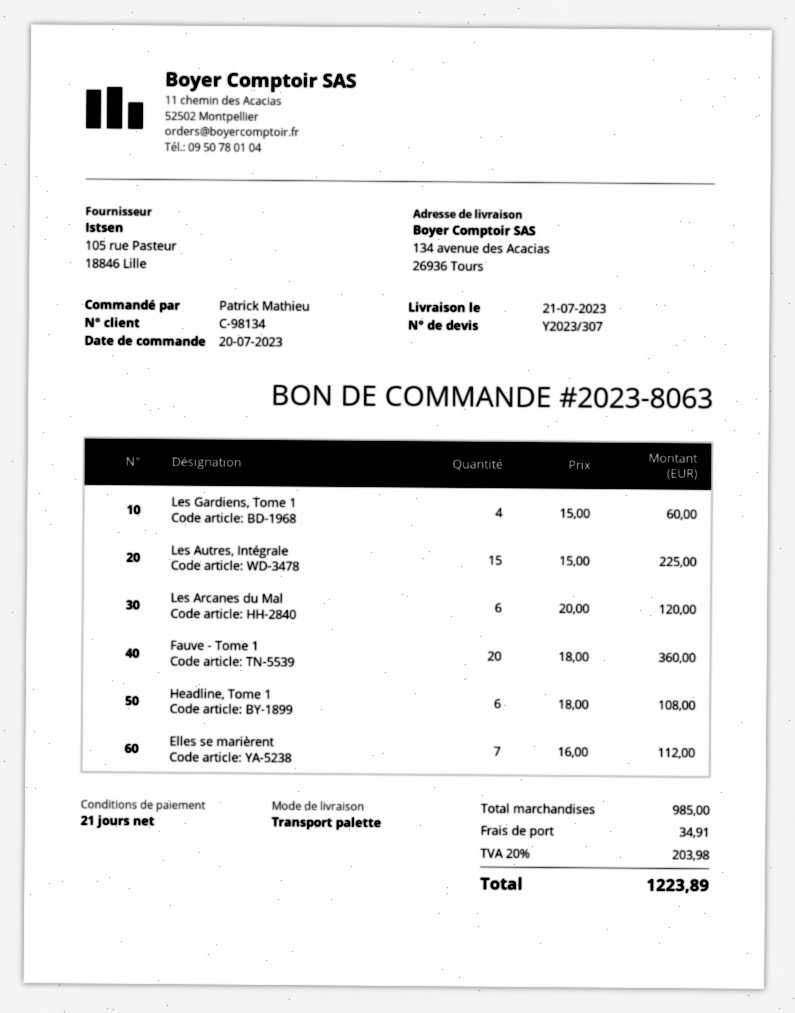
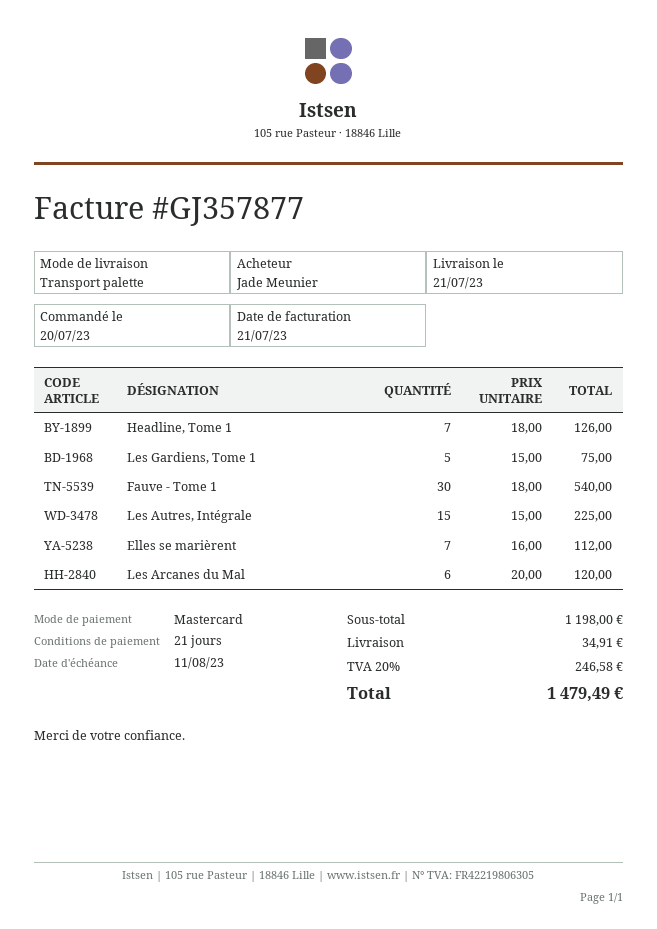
ordered by: Patrick Mathieu -> Jade Meunier
Les Gardiens, Tome 1: 4 x 15.00 = 60.00 -> 5 x 15.00 = 75.00
Fauve - Tome 1: 20 x 18.00 = 360.00 -> 30 x 18.00 = 540.00
Headline, Tome 1: 6 x 18.00 = 108.00 -> 7 x 18.00 = 126.00
subtotal: 985.00 -> 1198.00
tax: 20% = 203.98 -> 20% = 246.58
total: 1223.89 -> 1479.49

